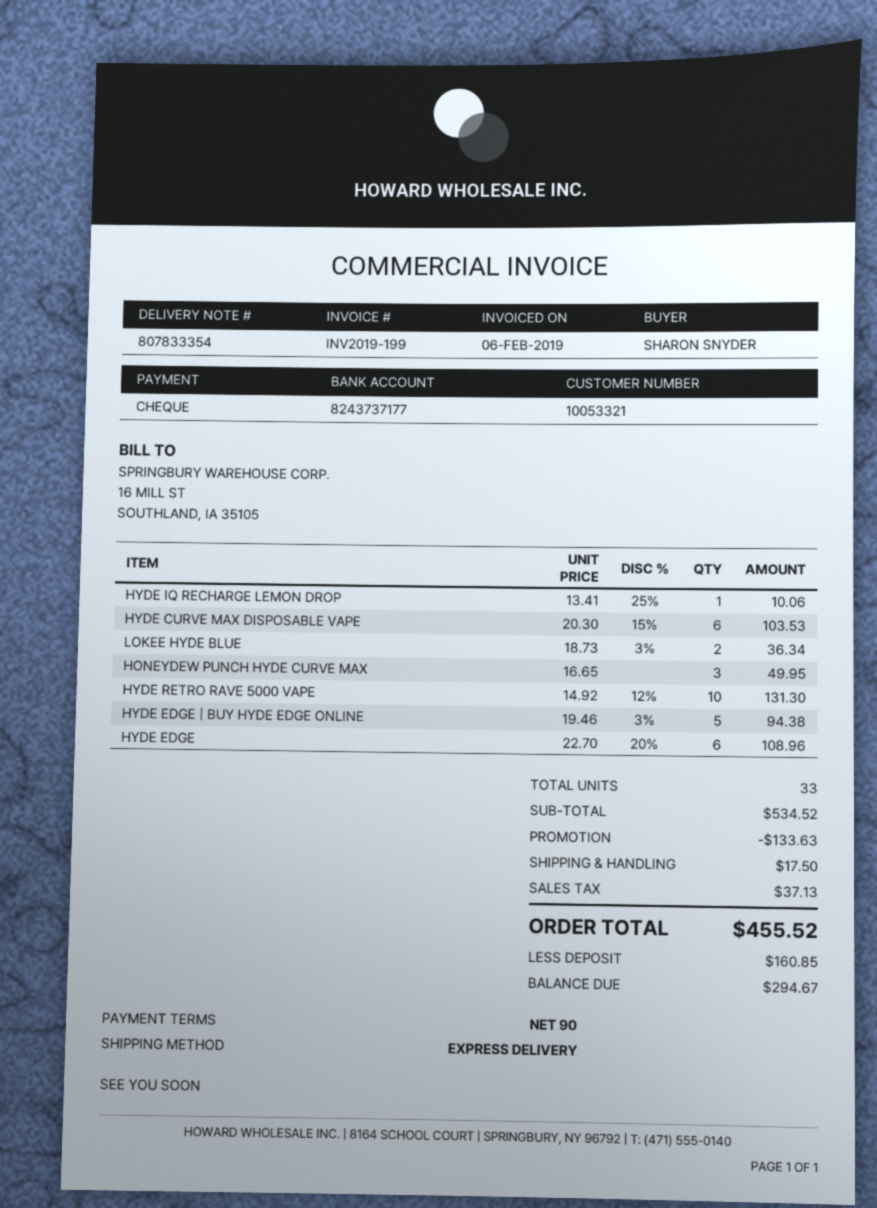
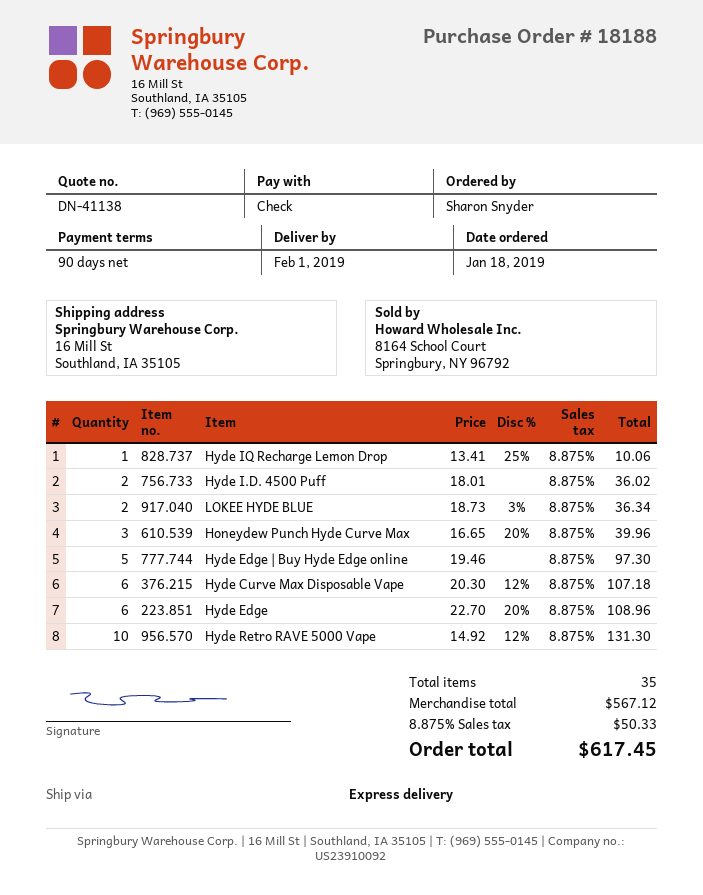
HYDE CURVE MAX DISPOSABLE VAPE: 6 x 20.30 - 15% = 103.53 -> 6 x 20.30 - 12% = 107.18
HONEYDEW PUNCH HYDE CURVE MAX: 3 x 16.65 = 49.95 -> 3 x 16.65 - 20% = 39.96
HYDE EDGE | BUY HYDE EDGE ONLINE: 5 x 19.46 - 3% = 94.38 -> 5 x 19.46 = 97.30
Hyde I.D. 4500 Puff: none -> 2 x 18.01 = 36.02
total quantity: 33 -> 35
subtotal: 534.52 -> 567.12
discount: 133.63 -> none
shipping: 17.50 -> none
tax: 37.13 -> 50.33
total: 455.52 -> 617.45

